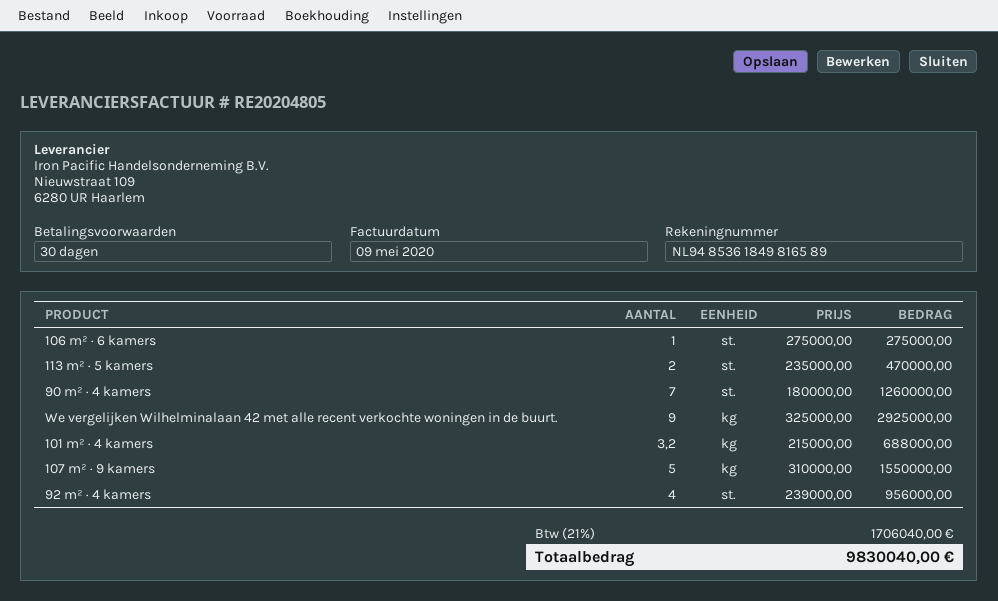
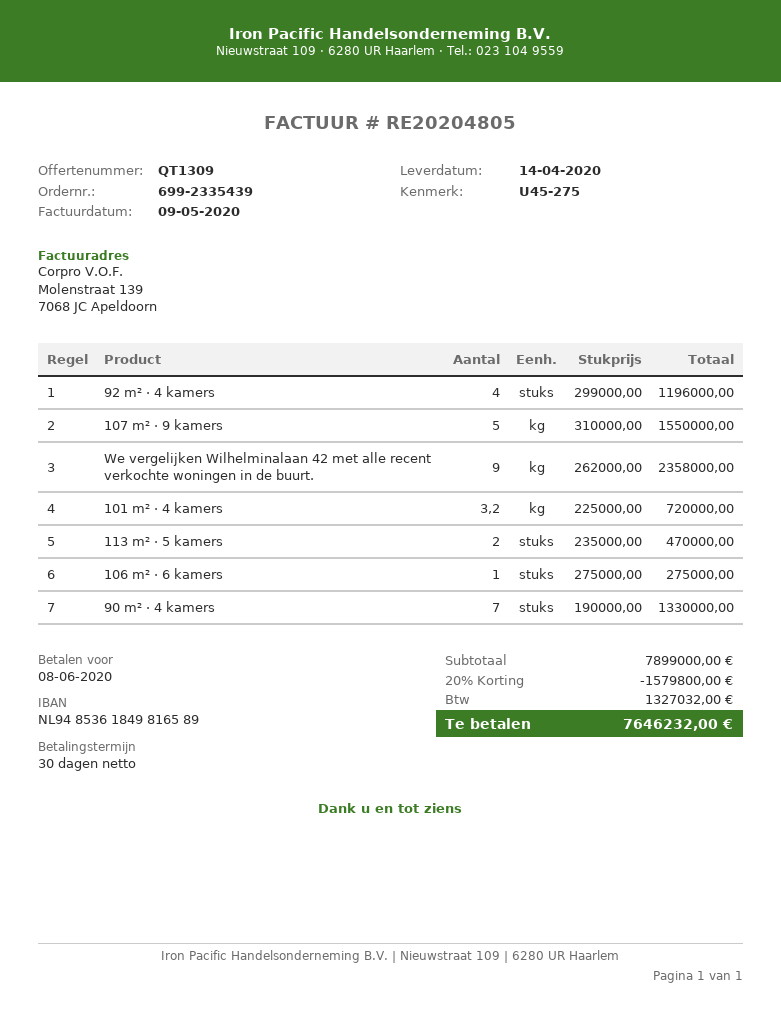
90 m² · 4 kamers: 7 x 180000.00 = 1260000.00 -> 7 x 190000.00 = 1330000.00
We vergelijken Wilhelminalaan 42 met alle recent verkochte woningen in de buurt.: 9 x 325000.00 = 2925000.00 -> 9 x 262000.00 = 2358000.00
101 m² · 4 kamers: 3.2 x 215000.00 = 688000.00 -> 3.2 x 225000.00 = 720000.00
92 m² · 4 kamers: 4 x 239000.00 = 956000.00 -> 4 x 299000.00 = 1196000.00
discount: none -> 20% = 1579800.00
tax: 1706040.00 -> 1327032.00
total: 9830040.00 -> 7646232.00

